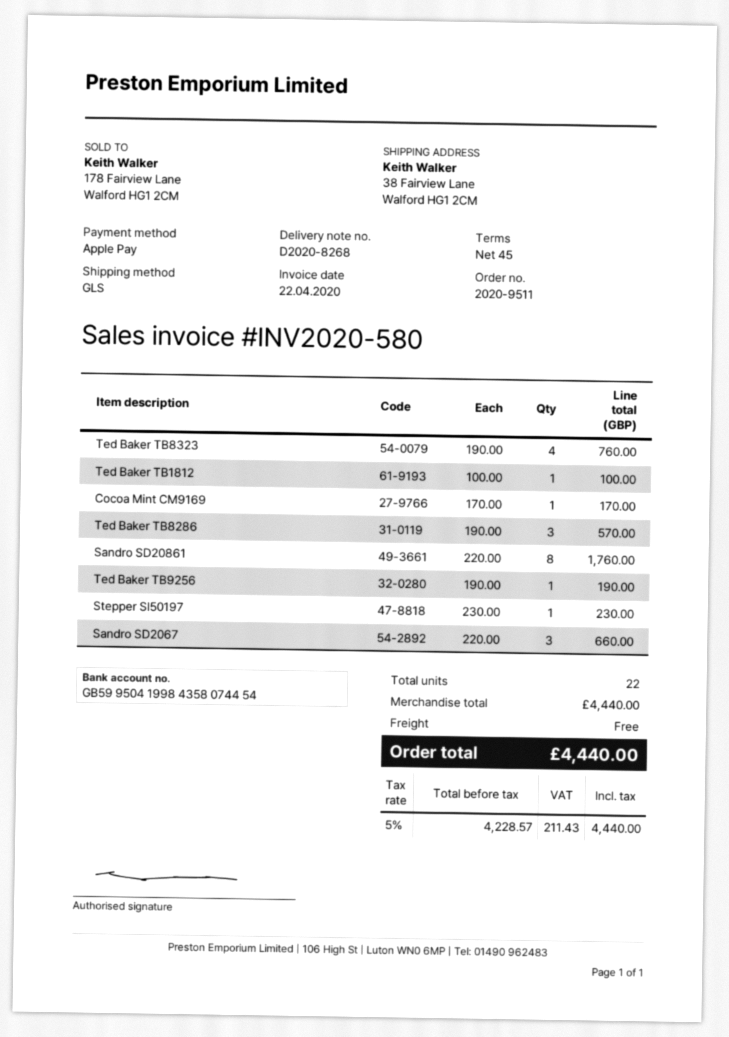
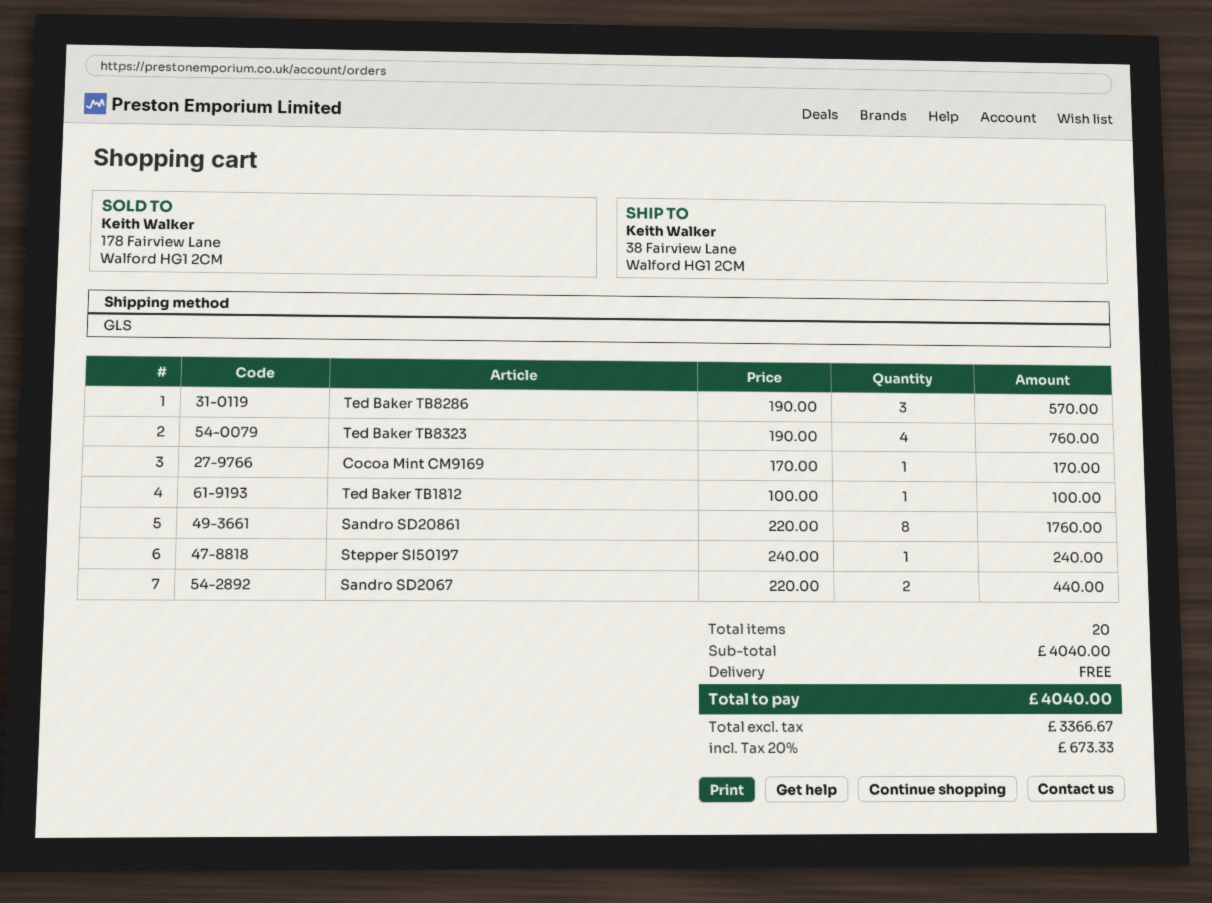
Ted Baker TB9256: 1 x 190.00 = 190.00 -> none
Stepper SI50197: 1 x 230.00 = 230.00 -> 1 x 240.00 = 240.00
Sandro SD2067: 3 x 220.00 = 660.00 -> 2 x 220.00 = 440.00
total quantity: 22 -> 20
subtotal: 4440.00 -> 4040.00
net: 4228.57 -> 3366.67
tax: 5% = 211.43 -> 20% = 673.33
total: 4440.00 -> 4040.00

